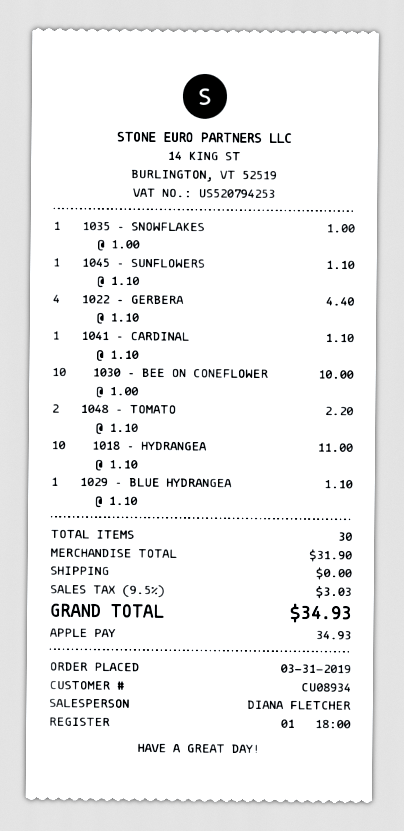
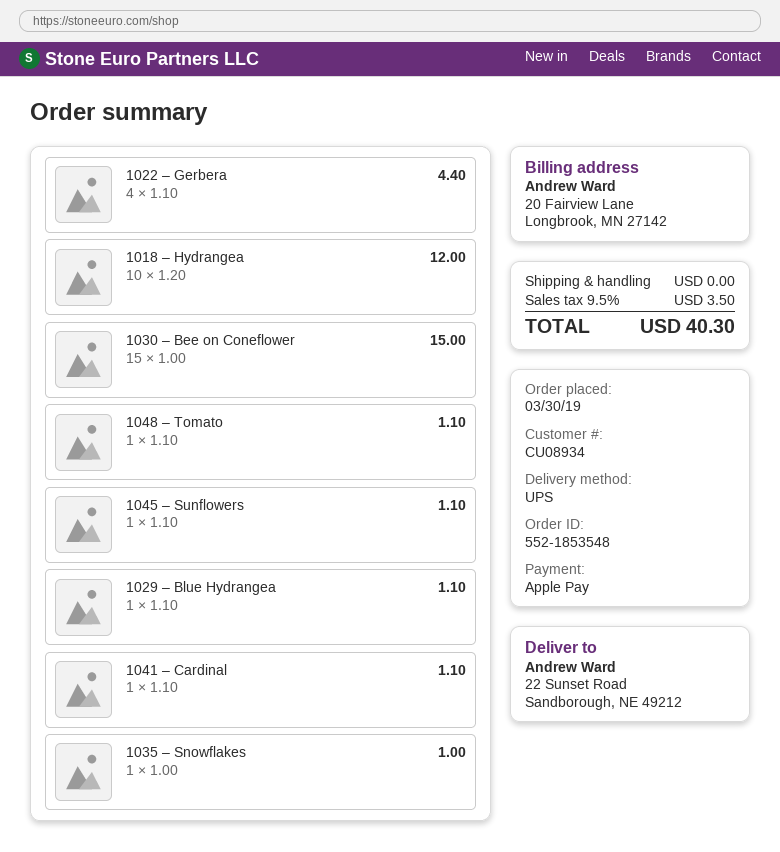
order date: 2019-03-31 -> 2019-03-30
1030 – BEE ON CONEFLOWER: 10 x 1.00 = 10.00 -> 15 x 1.00 = 15.00
1048 – TOMATO: 2 x 1.10 = 2.20 -> 1 x 1.10 = 1.10
1018 – HYDRANGEA: 10 x 1.10 = 11.00 -> 10 x 1.20 = 12.00
tax: 9.5% = 3.03 -> 9.5% = 3.50
total: 34.93 -> 40.30

